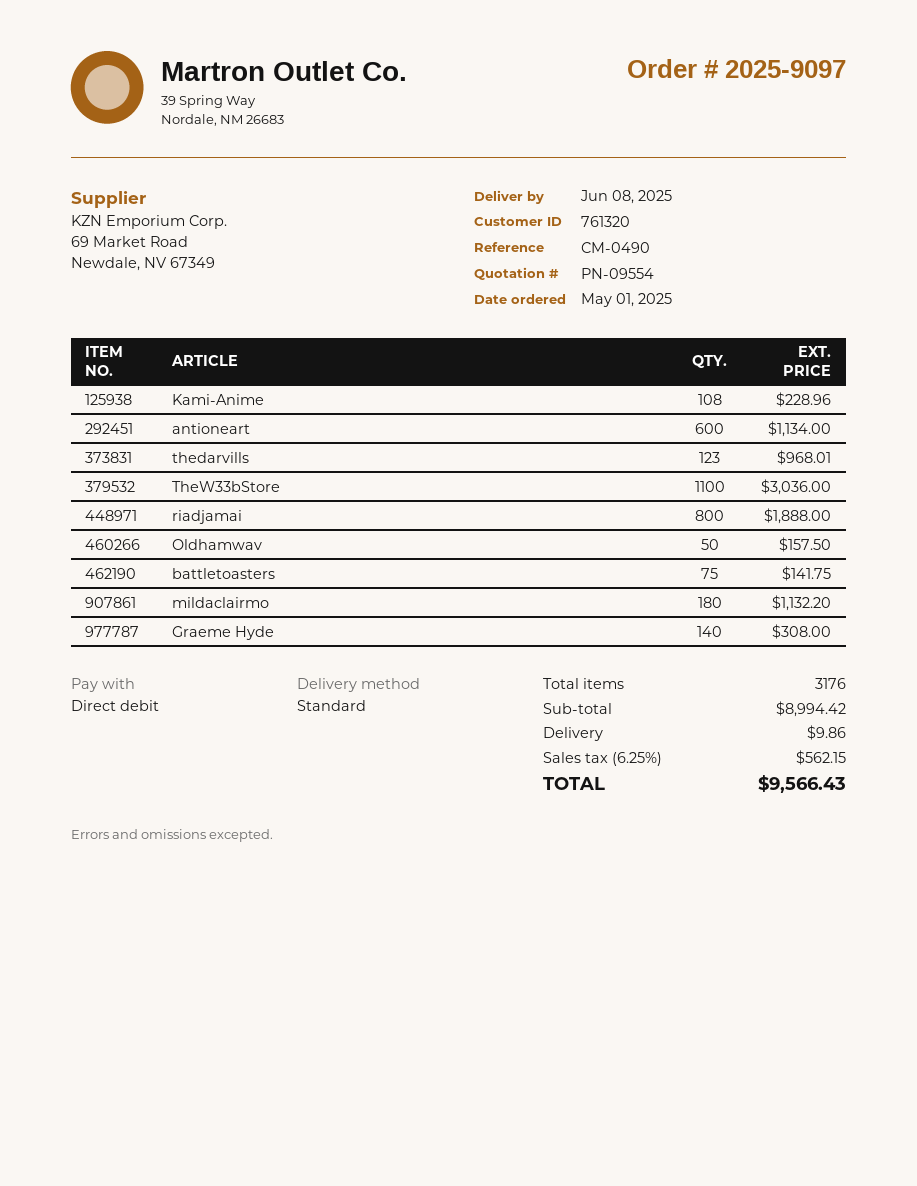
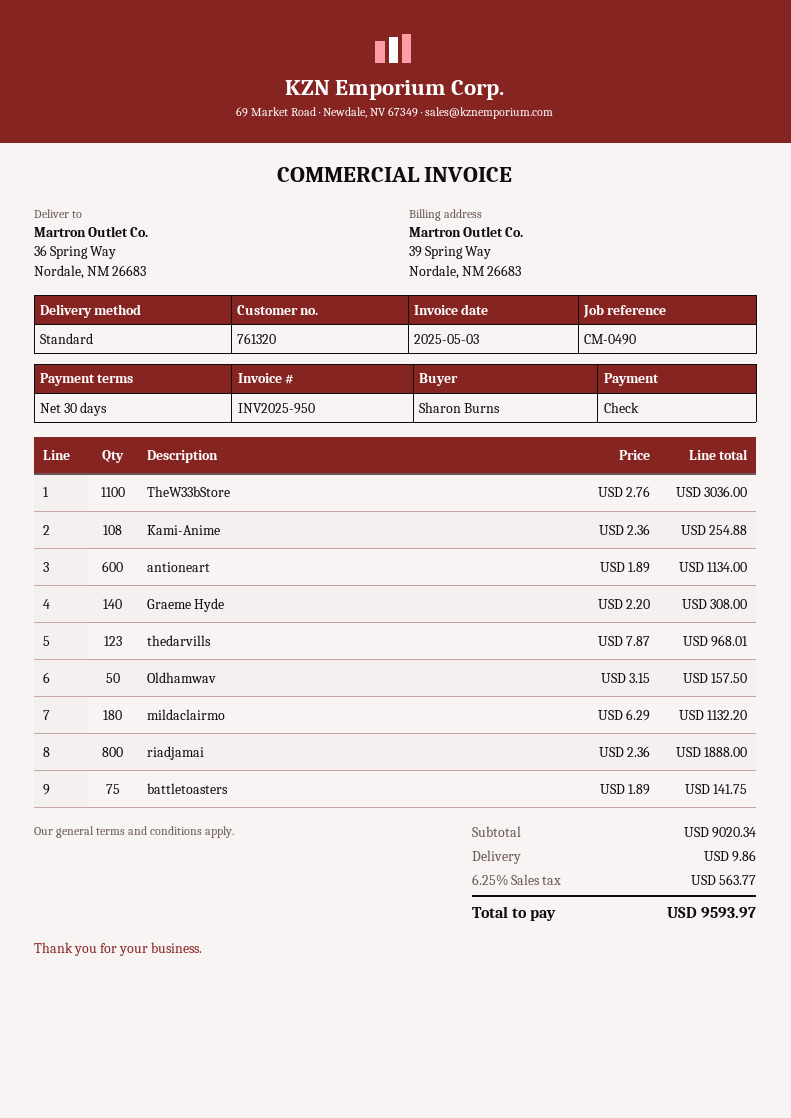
payment method: direct debit -> cheque
Kami-Anime: 108 for 228.96 -> 108 for 254.88
subtotal: 8994.42 -> 9020.34
tax: 6.25% = 562.15 -> 6.25% = 563.77
total: 9566.43 -> 9593.97

